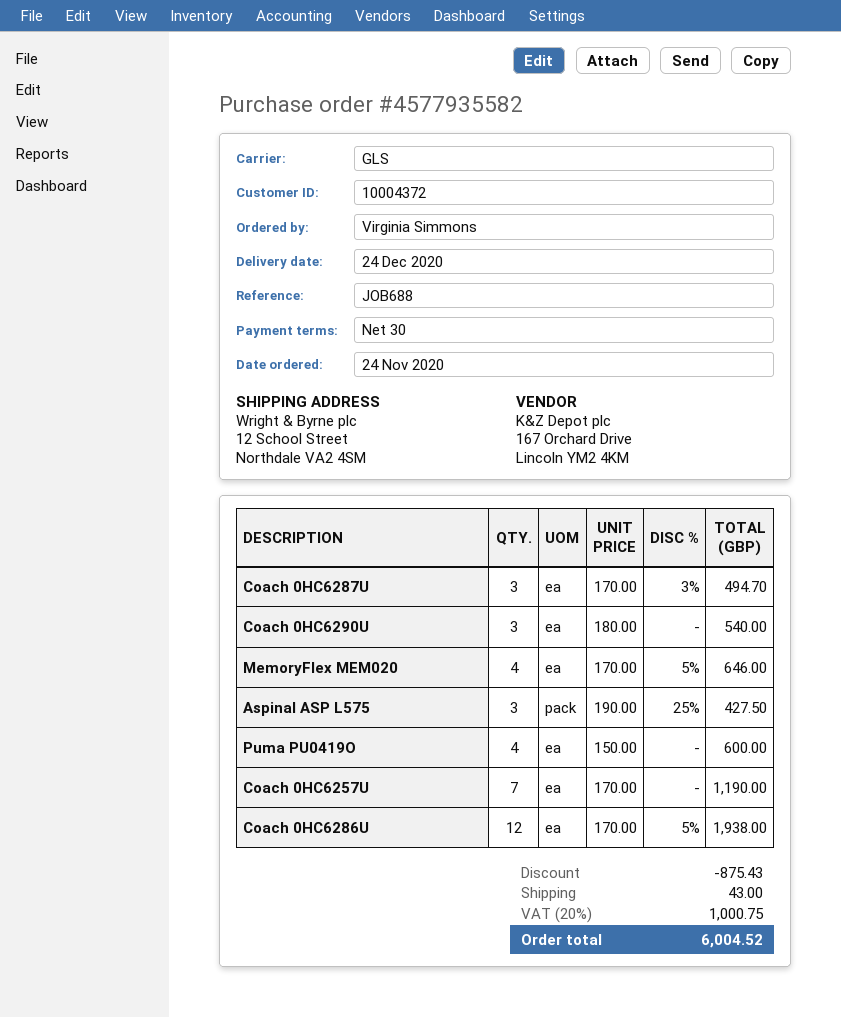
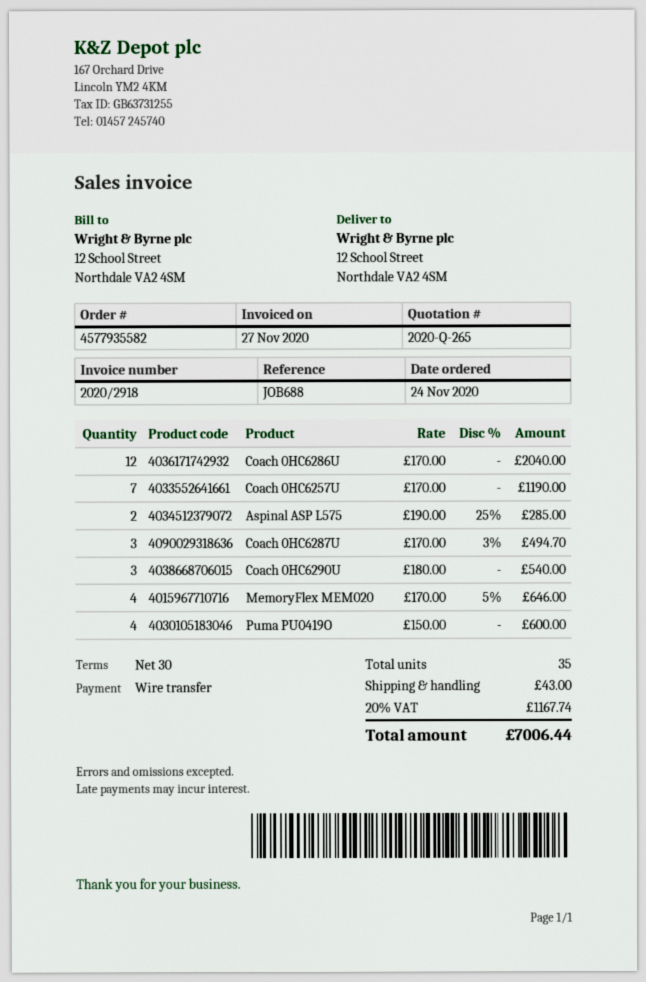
Aspinal ASP L575: 3 x 190.00 - 25% = 427.50 -> 2 x 190.00 - 25% = 285.00
Coach 0HC6286U: 12 x 170.00 - 5% = 1938.00 -> 12 x 170.00 = 2040.00
discount: 875.43 -> none
tax: 20% = 1000.75 -> 20% = 1167.74
total: 6004.52 -> 7006.44

